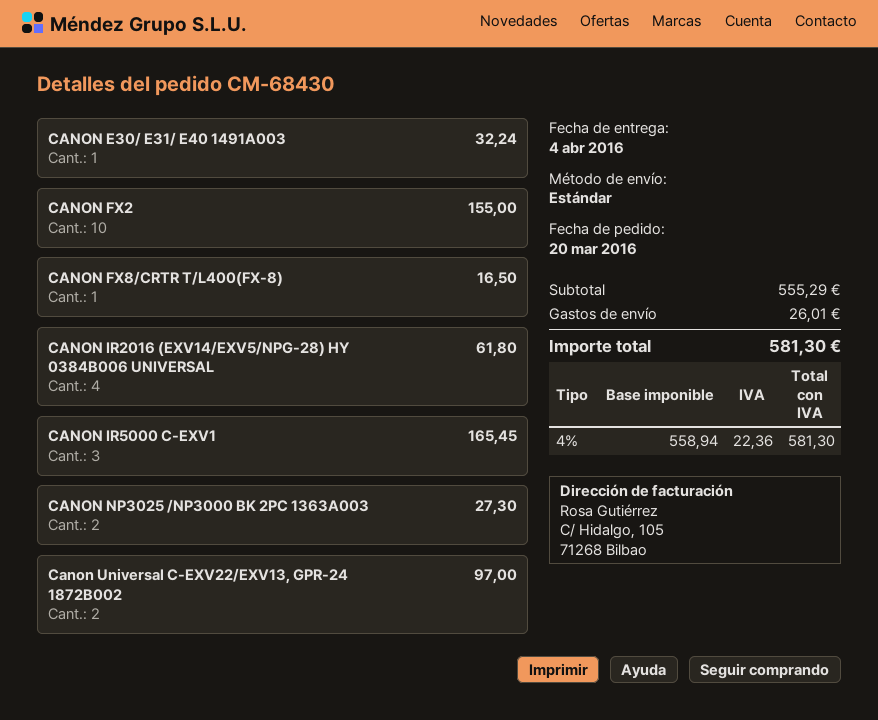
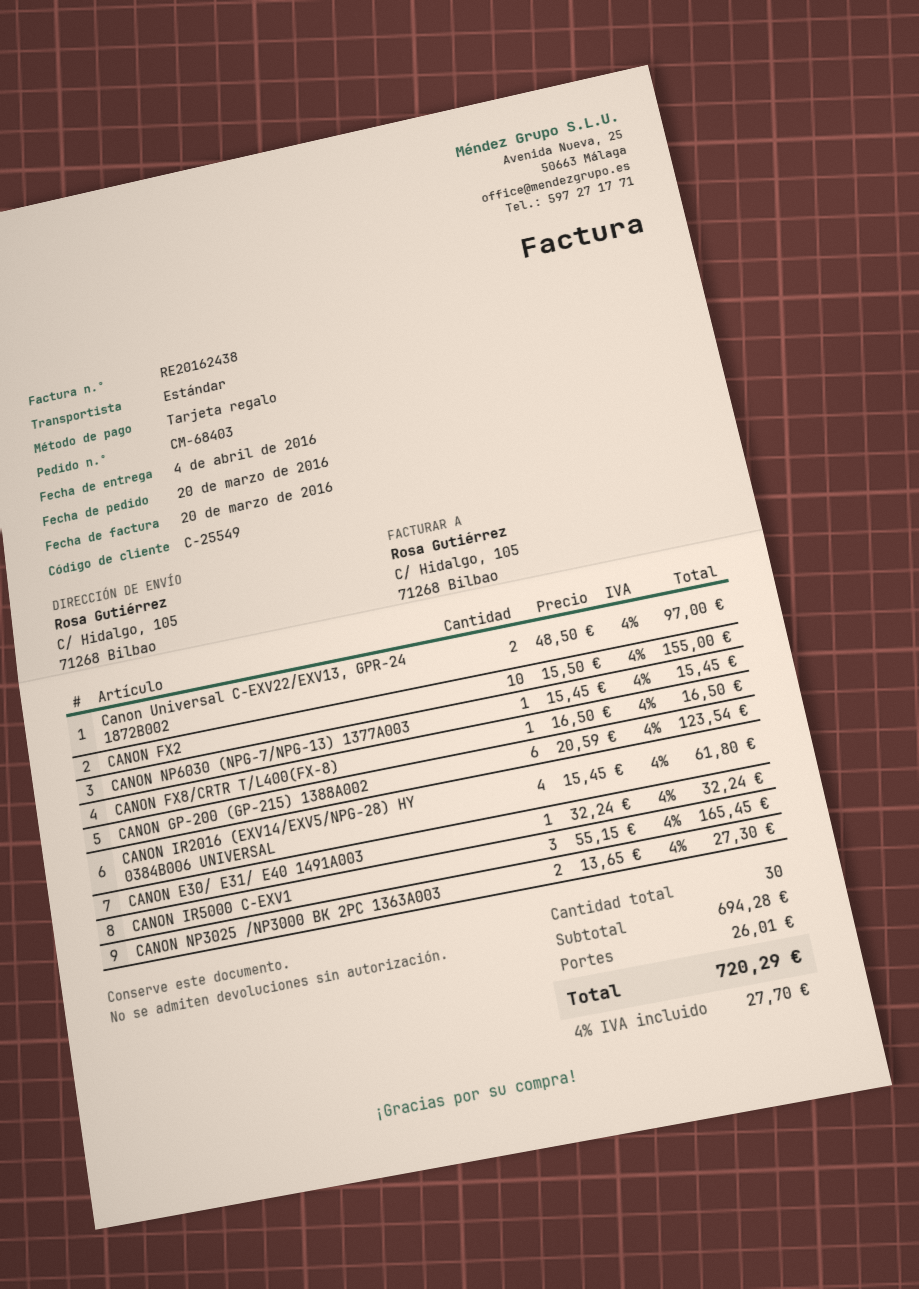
order number: CM-68430 -> CM-68403
CANON NP6030 (NPG-7/NPG-13) 1377A003: none -> 1 for 15.45
CANON GP-200 (GP-215) 1388A002: none -> 6 for 123.54
subtotal: 555.29 -> 694.28
tax: 4% = 22.36 -> 4% = 27.70
total: 581.30 -> 720.29

